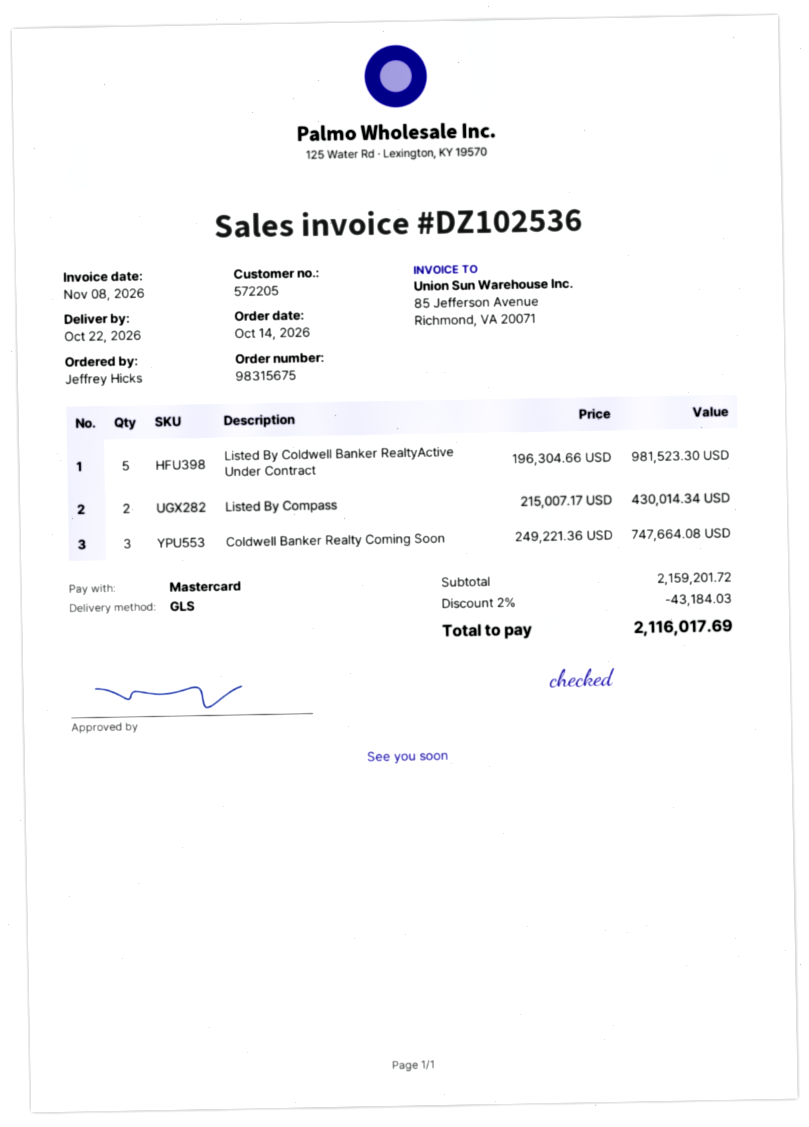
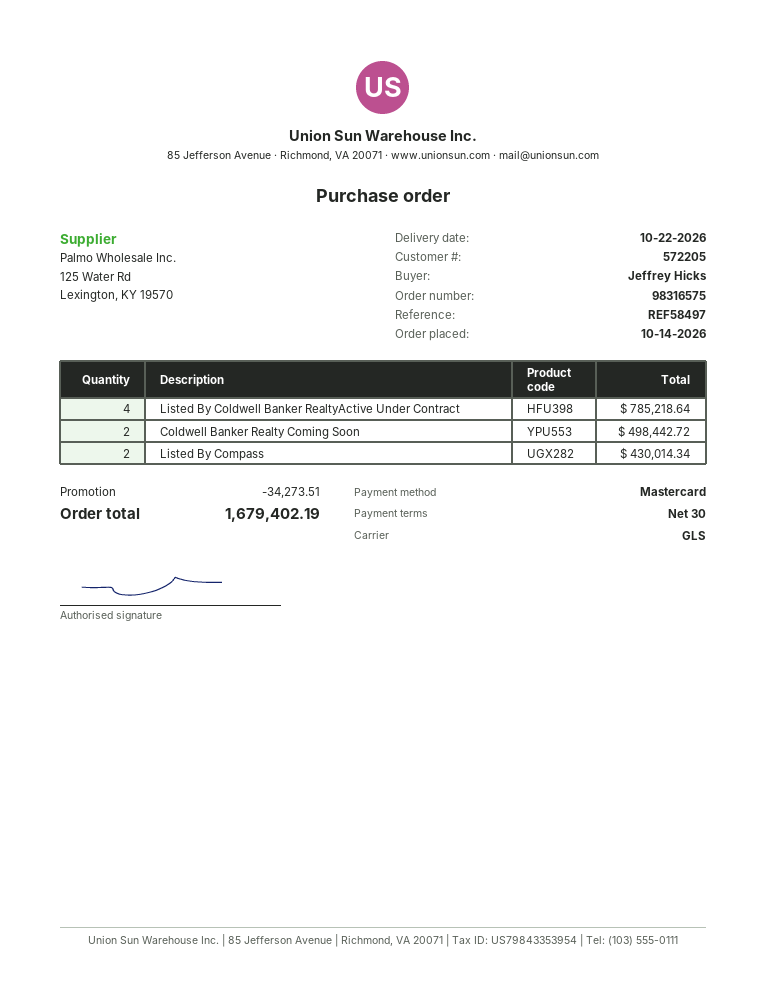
order number: 98315675 -> 98316575
Listed By Coldwell Banker RealtyActive Under Contract: 5 for 981523.30 -> 4 for 785218.64
Coldwell Banker Realty Coming Soon: 3 for 747664.08 -> 2 for 498442.72
discount: 43184.03 -> 34273.51
total: 2116017.69 -> 1679402.19

